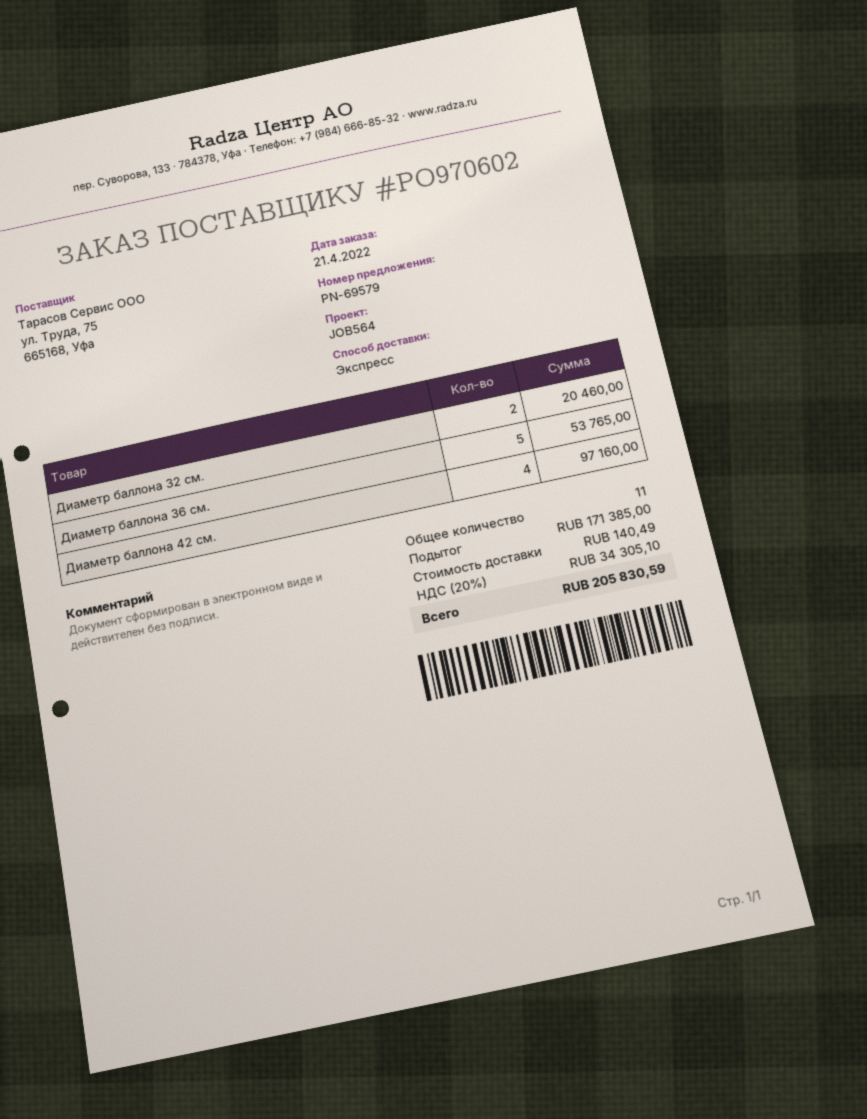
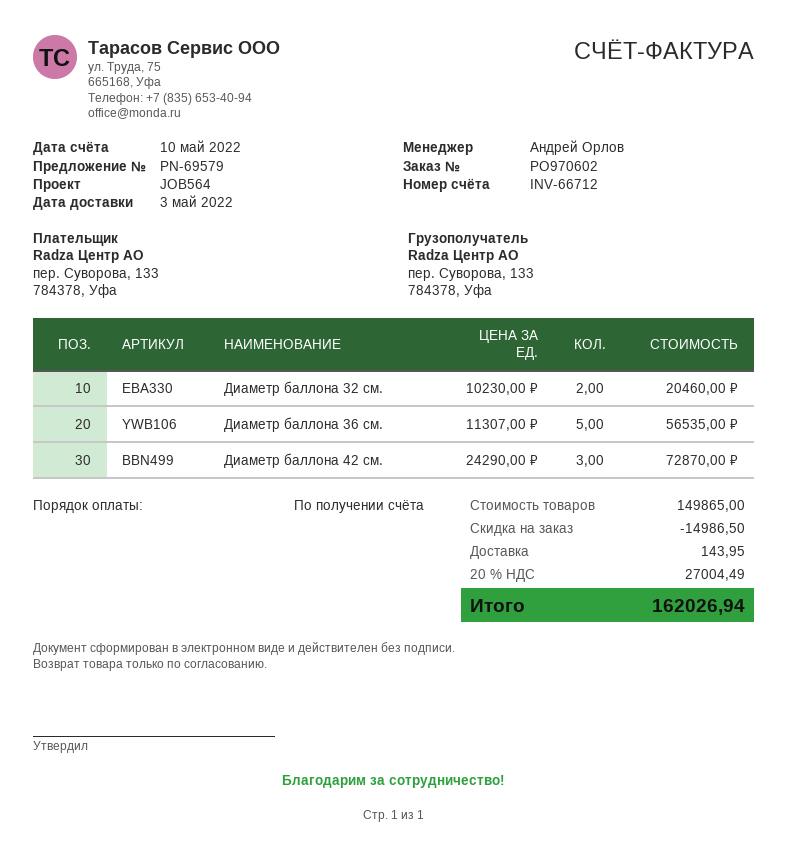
Диаметр баллона 36 см.: 5 for 53765.00 -> 5 for 56535.00
Диаметр баллона 42 см.: 4 for 97160.00 -> 3 for 72870.00
subtotal: 171385.00 -> 149865.00
discount: none -> 14986.50
shipping: 140.49 -> 143.95
tax: 20% = 34305.10 -> 20% = 27004.49
total: 205830.59 -> 162026.94

